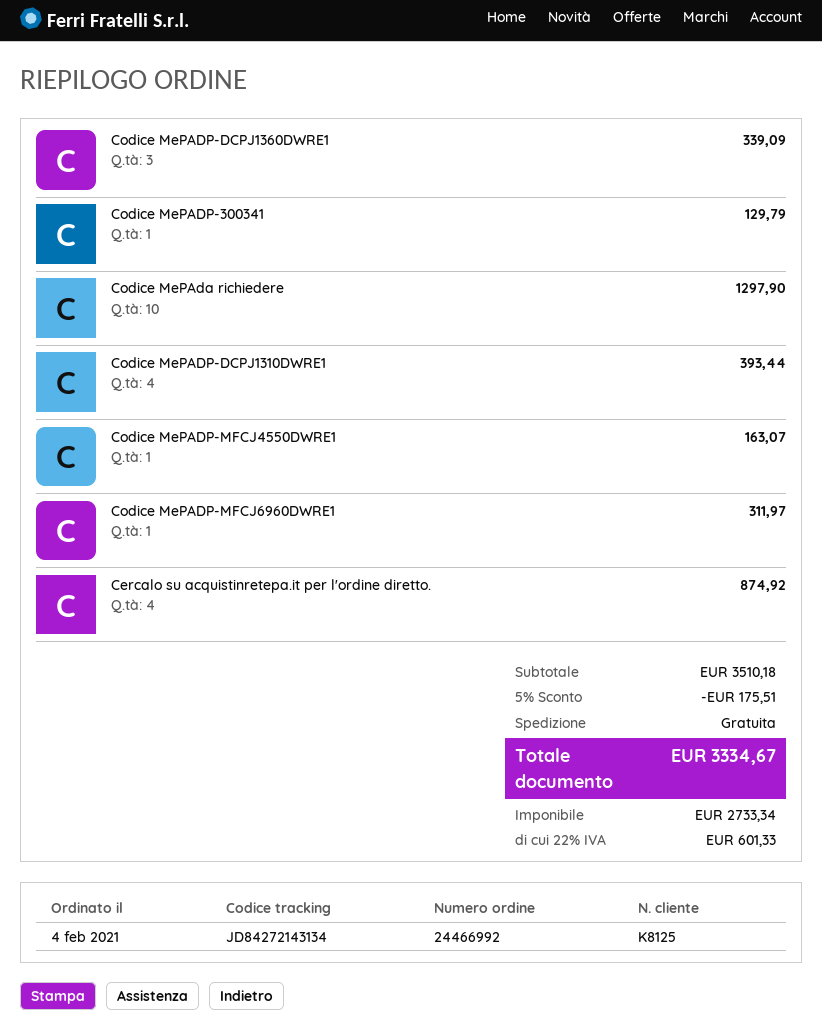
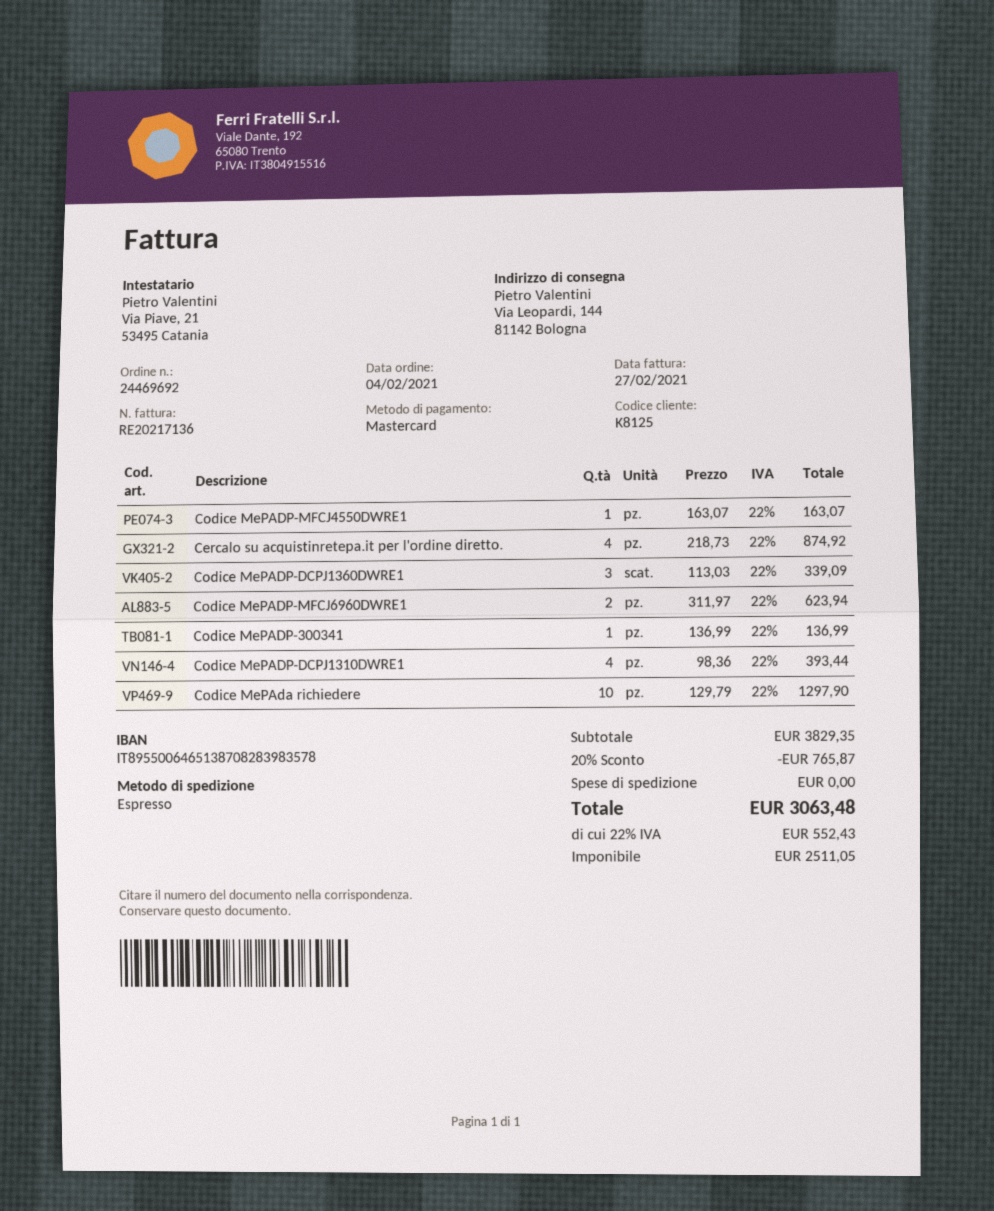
order number: 24466992 -> 24469692
Codice MePADP-300341: 1 for 129.79 -> 1 for 136.99
Codice MePADP-MFCJ6960DWRE1: 1 for 311.97 -> 2 for 623.94
subtotal: 3510.18 -> 3829.35
discount: 5% = 175.51 -> 20% = 765.87
net: 2733.34 -> 2511.05
tax: 22% = 601.33 -> 22% = 552.43
total: 3334.67 -> 3063.48

